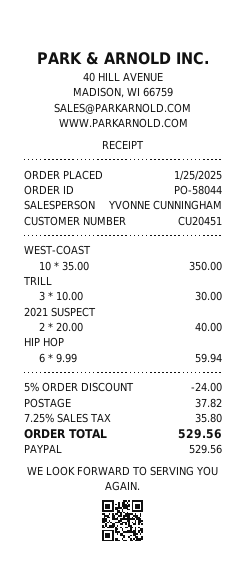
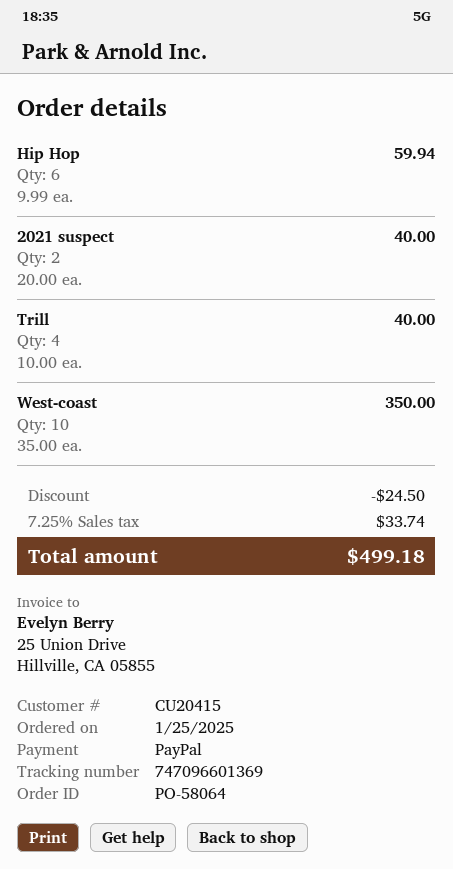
order number: PO-58044 -> PO-58064
customer number: CU20451 -> CU20415
TRILL: 3 x 10.00 = 30.00 -> 4 x 10.00 = 40.00
discount: 24.00 -> 24.50
shipping: 37.82 -> none
tax: 7.25% = 35.80 -> 7.25% = 33.74
total: 529.56 -> 499.18

